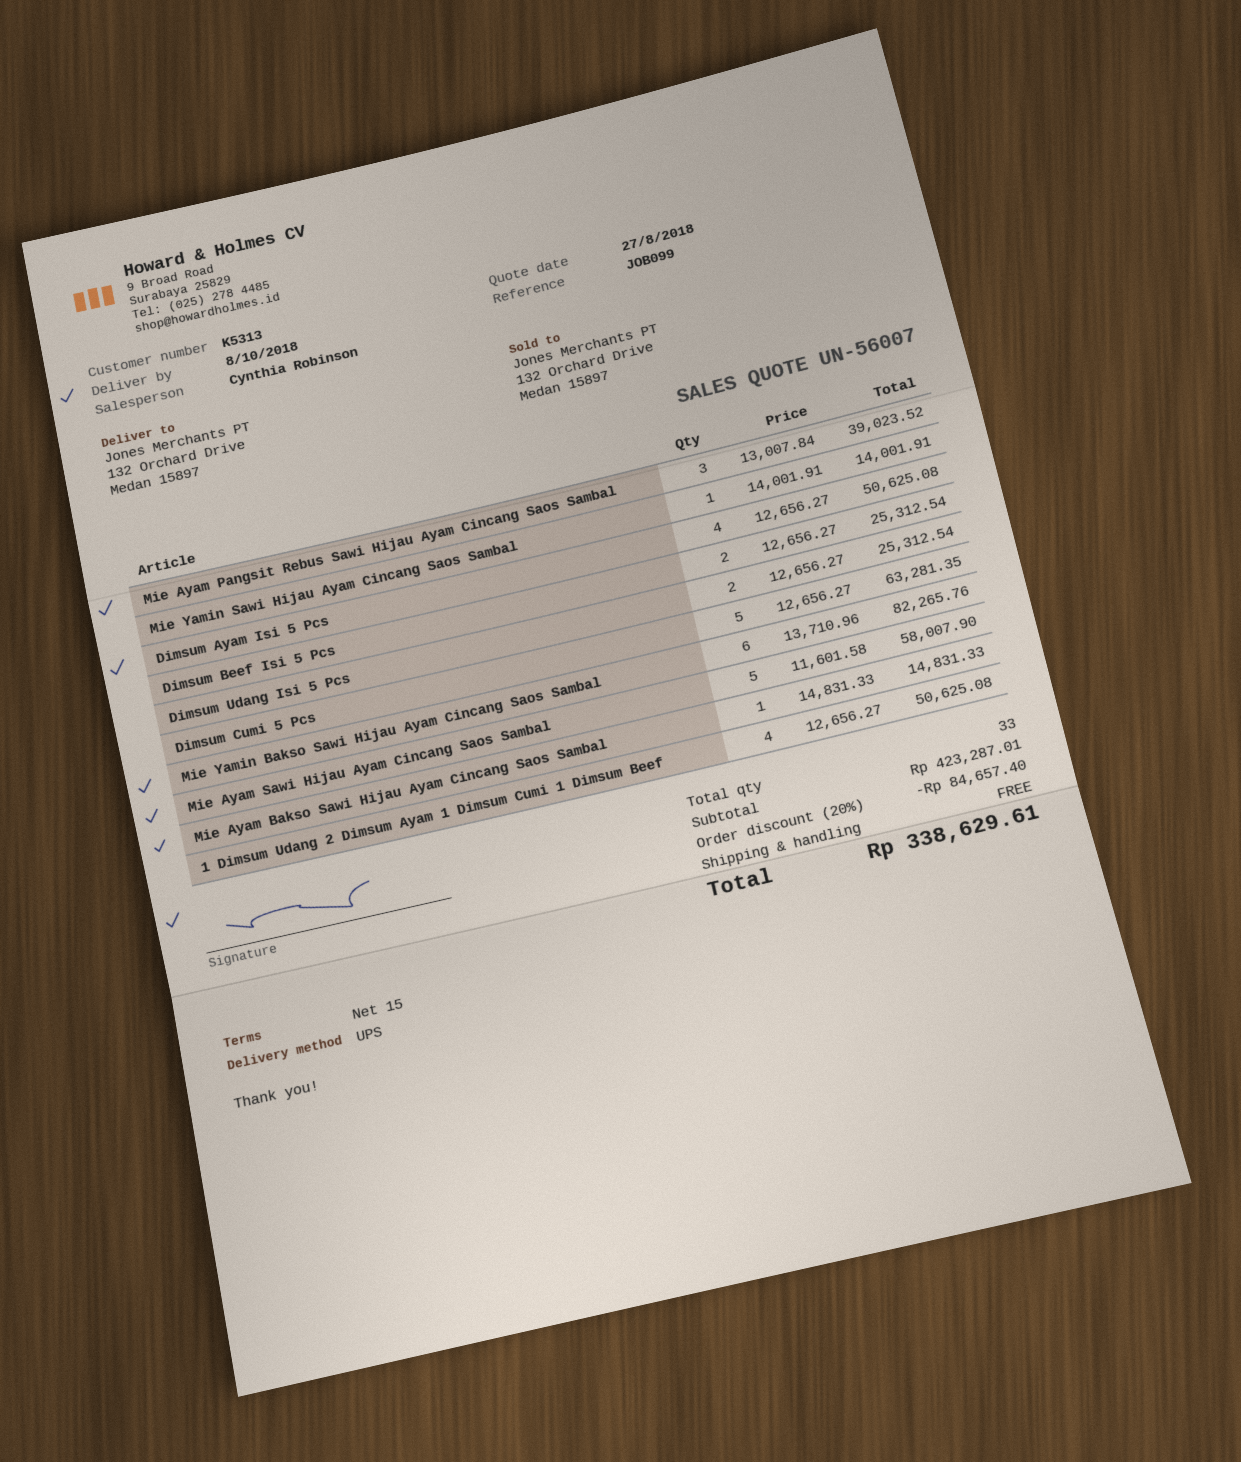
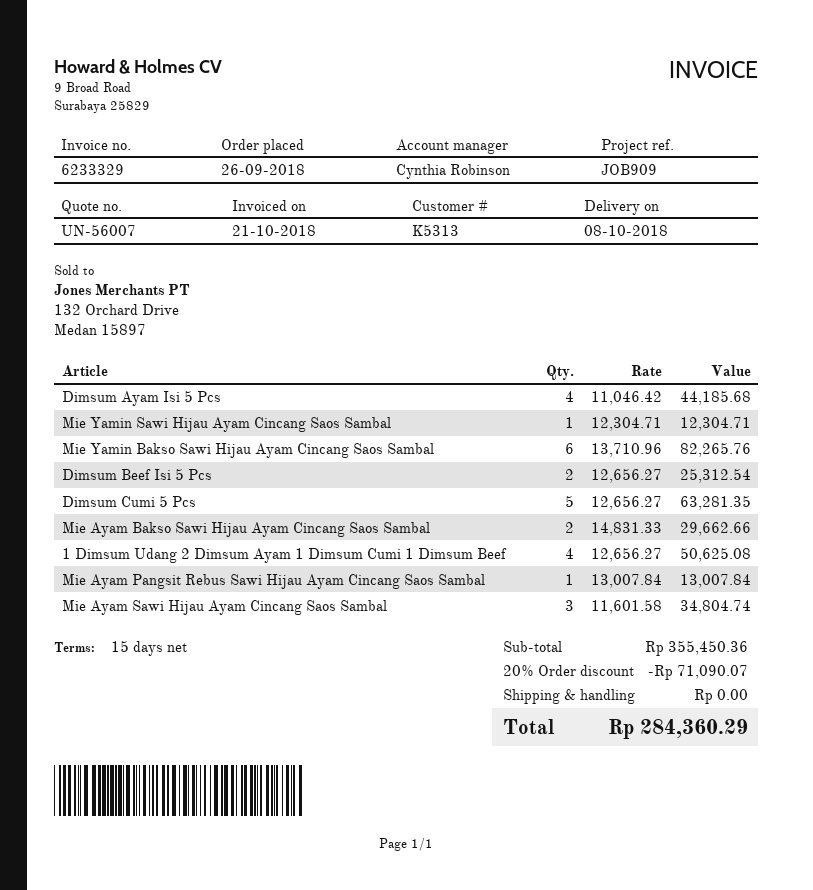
reference: JOB099 -> JOB909
Mie Ayam Pangsit Rebus Sawi Hijau Ayam Cincang Saos Sambal: 3 x 13007.84 = 39023.52 -> 1 x 13007.84 = 13007.84
Mie Yamin Sawi Hijau Ayam Cincang Saos Sambal: 1 x 14001.91 = 14001.91 -> 1 x 12304.71 = 12304.71
Dimsum Ayam Isi 5 Pcs: 4 x 12656.27 = 50625.08 -> 4 x 11046.42 = 44185.68
Dimsum Udang Isi 5 Pcs: 2 x 12656.27 = 25312.54 -> none
Mie Ayam Sawi Hijau Ayam Cincang Saos Sambal: 5 x 11601.58 = 58007.90 -> 3 x 11601.58 = 34804.74
Mie Ayam Bakso Sawi Hijau Ayam Cincang Saos Sambal: 1 x 14831.33 = 14831.33 -> 2 x 14831.33 = 29662.66
subtotal: 423287.01 -> 355450.36
discount: 20% = 84657.40 -> 20% = 71090.07
total: 338629.61 -> 284360.29

